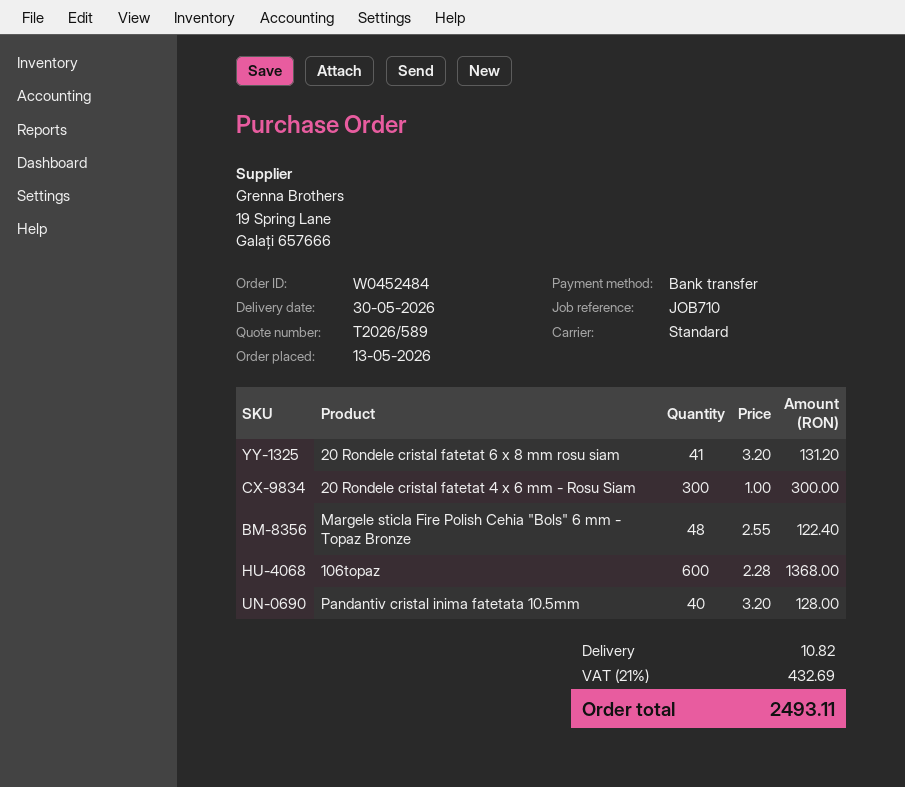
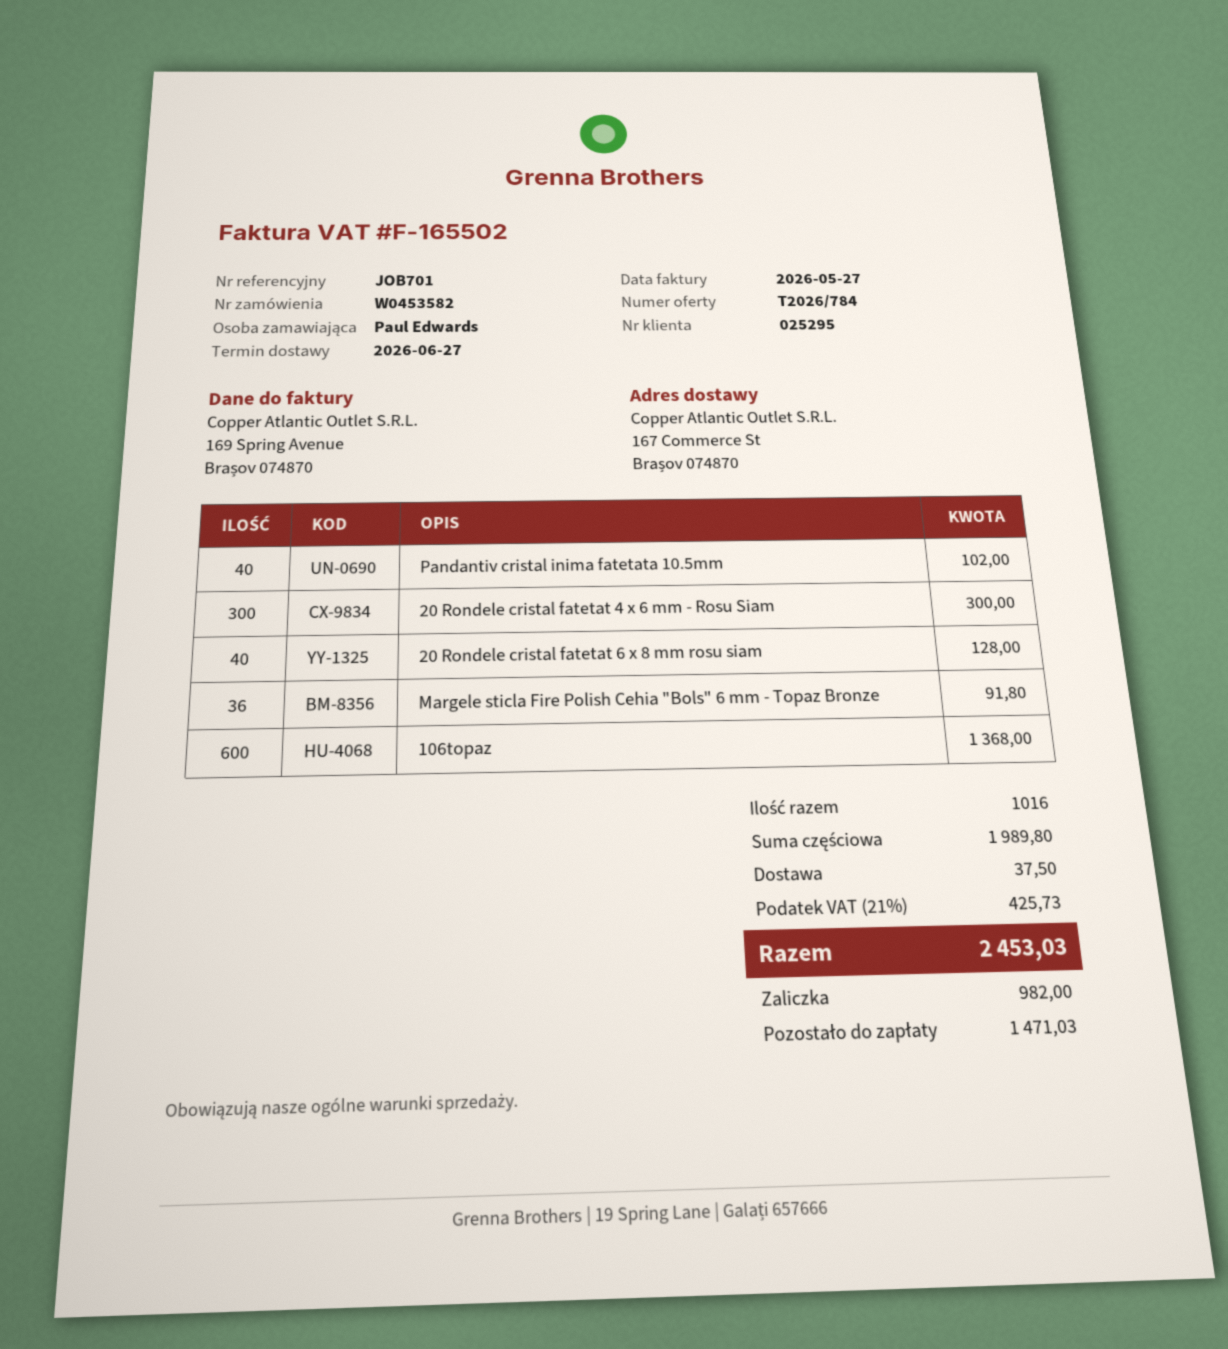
quote number: T2026/589 -> T2026/784
order number: W0452484 -> W0453582
delivery date: 2026-05-30 -> 2026-06-27
reference: JOB710 -> JOB701
20 Rondele cristal fatetat 6 x 8 mm rosu siam: 41 for 131.20 -> 40 for 128.00
Margele sticla Fire Polish Cehia "Bols" 6 mm - Topaz Bronze: 48 for 122.40 -> 36 for 91.80
Pandantiv cristal inima fatetata 10.5mm: 40 for 128.00 -> 40 for 102.00
shipping: 10.82 -> 37.50
tax: 21% = 432.69 -> 21% = 425.73
total: 2493.11 -> 2453.03

